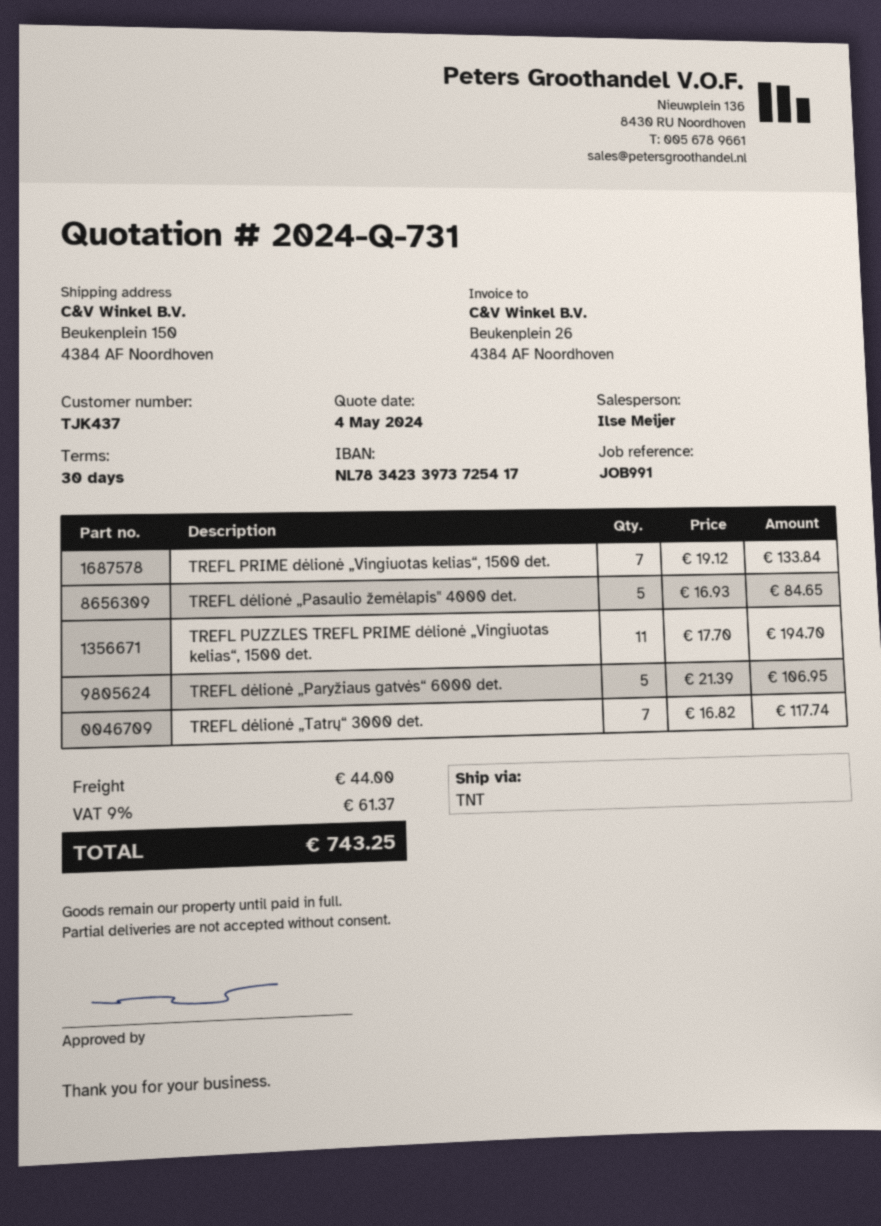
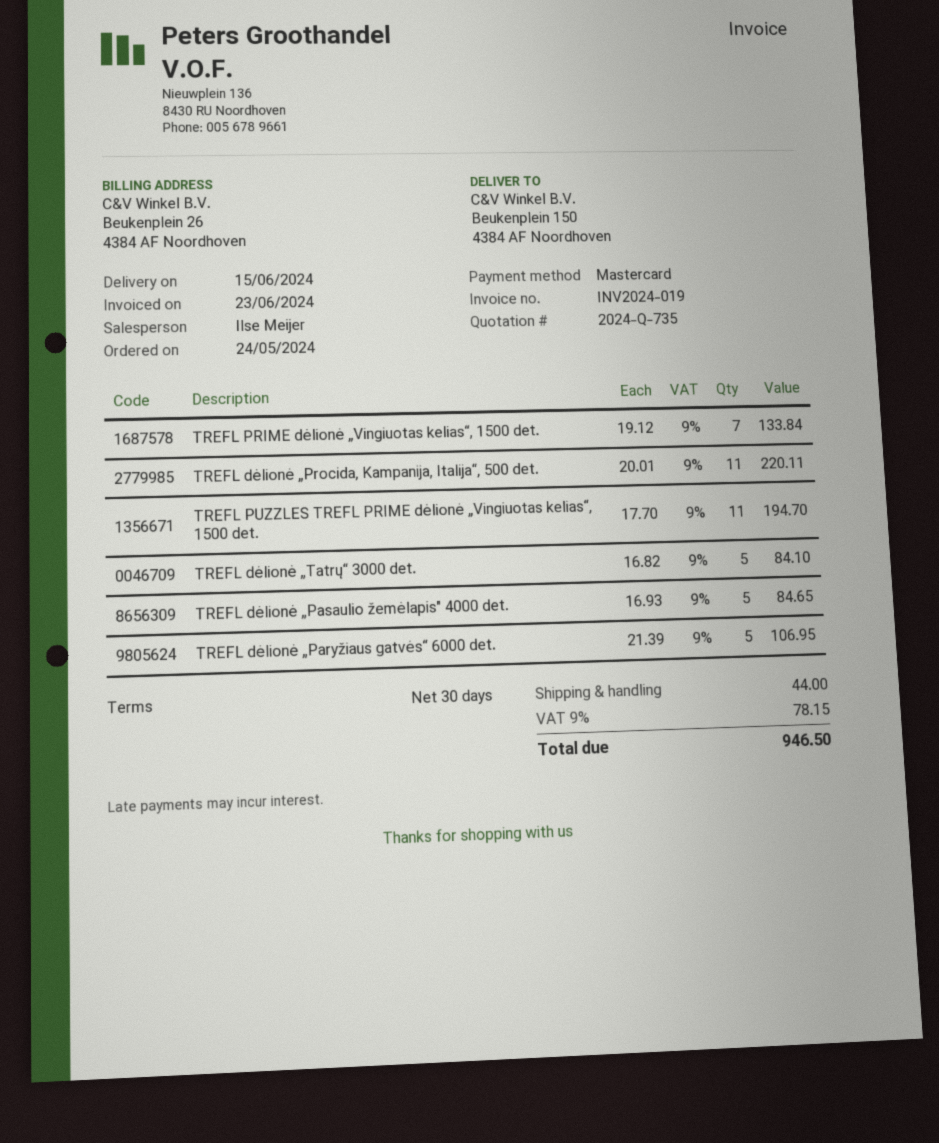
quote number: 2024-Q-731 -> 2024-Q-735
TREFL dėlionė „Tatrų“ 3000 det.: 7 x 16.82 = 117.74 -> 5 x 16.82 = 84.10
TREFL dėlionė „Procida, Kampanija, Italija“, 500 det.: none -> 11 x 20.01 = 220.11
tax: 9% = 61.37 -> 9% = 78.15
total: 743.25 -> 946.50

